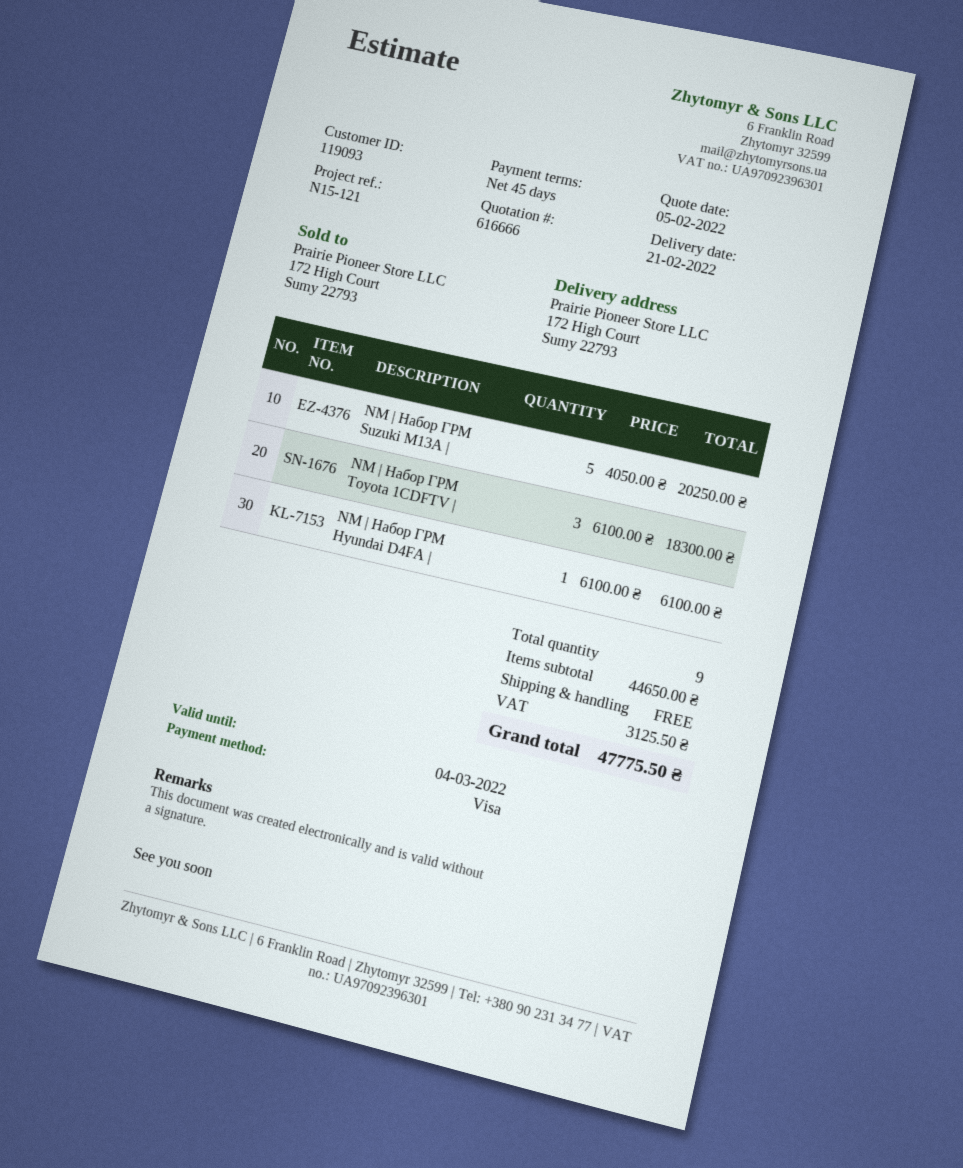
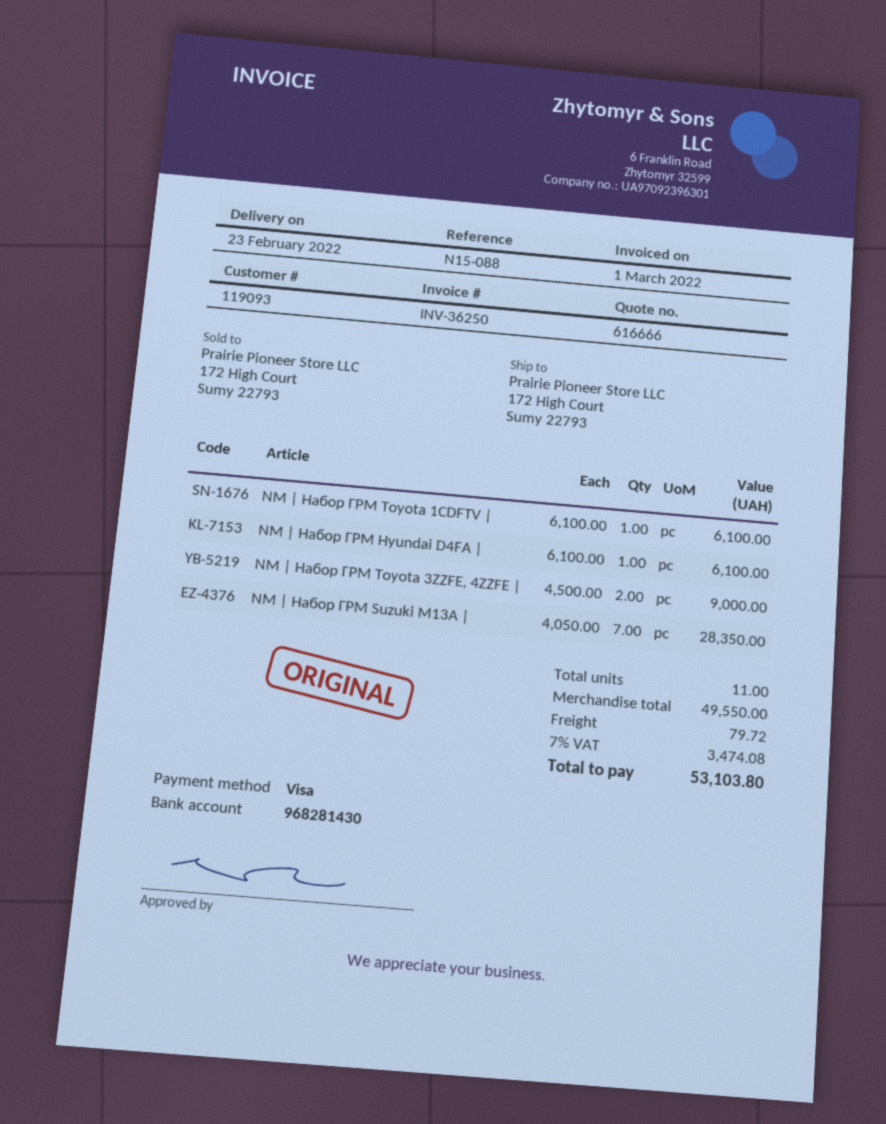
delivery date: 2022-02-21 -> 2022-02-23
reference: N15-121 -> N15-088
NM | Набор ГРМ Suzuki M13A |: 5 x 4050.00 = 20250.00 -> 7 x 4050.00 = 28350.00
NM | Набор ГРМ Toyota 1CDFTV |: 3 x 6100.00 = 18300.00 -> 1 x 6100.00 = 6100.00
NM | Набор ГРМ Toyota 3ZZFE, 4ZZFE |: none -> 2 x 4500.00 = 9000.00
total quantity: 9 -> 11
subtotal: 44650.00 -> 49550.00
shipping: 0.00 -> 79.72
tax: 3125.50 -> 3474.08
total: 47775.50 -> 53103.80

